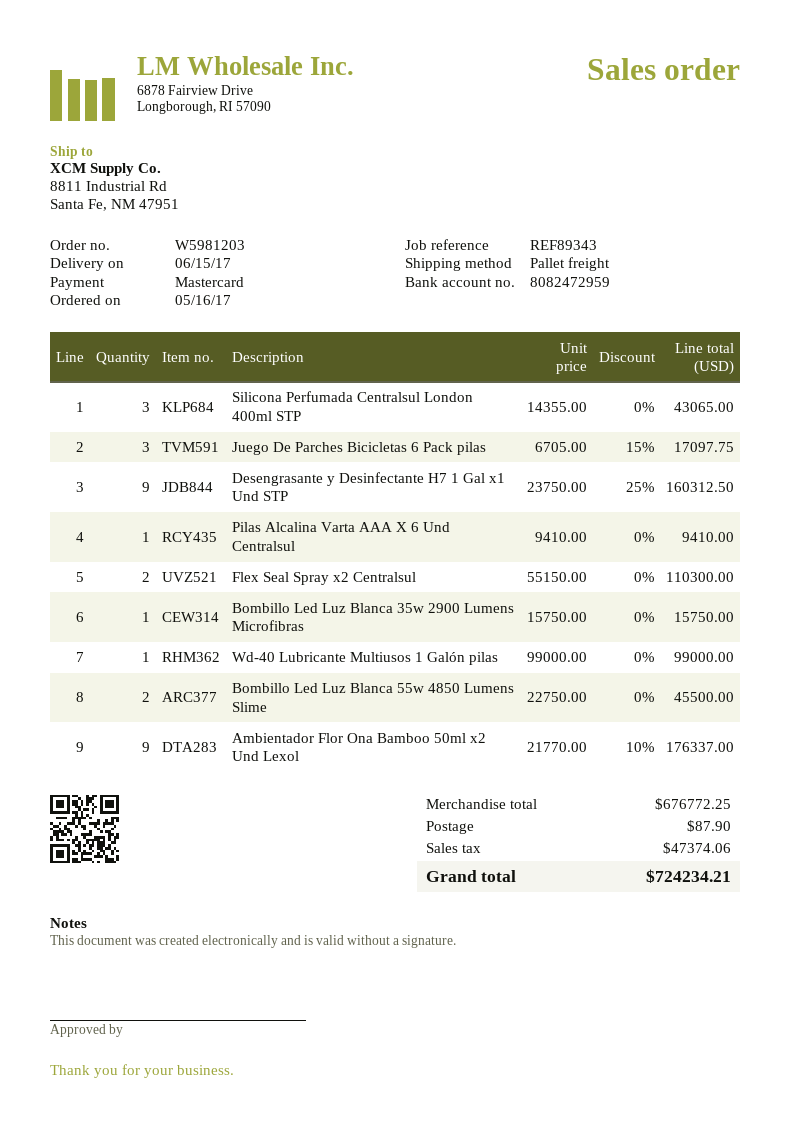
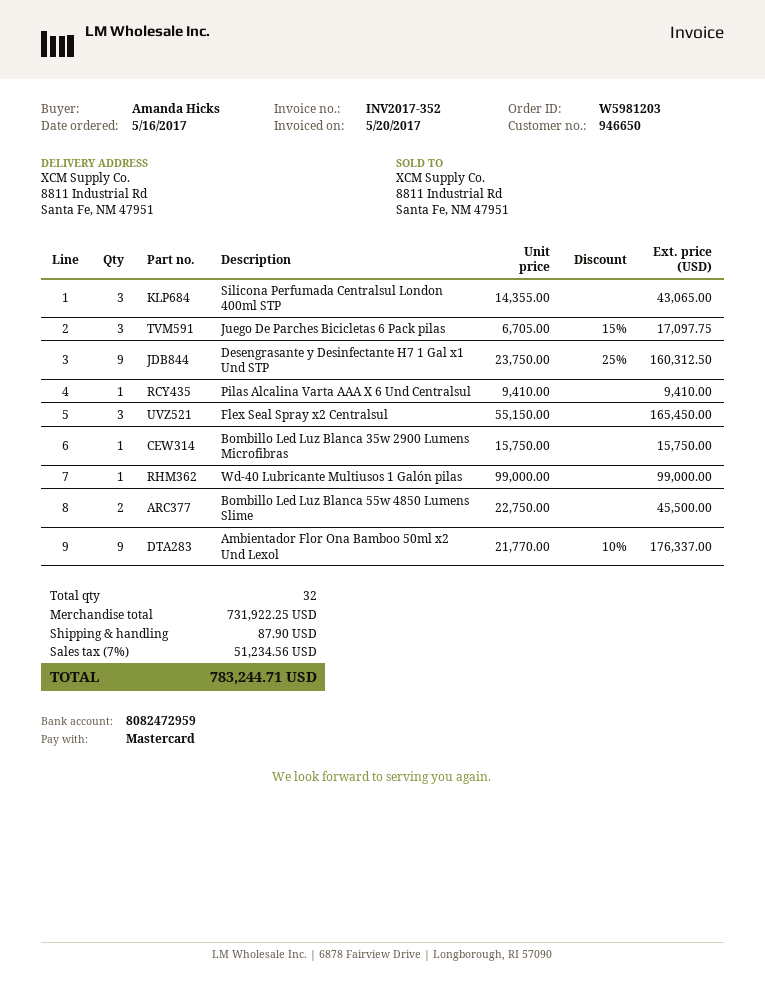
Flex Seal Spray x2 Centralsul: 2 x 55150.00 = 110300.00 -> 3 x 55150.00 = 165450.00
subtotal: 676772.25 -> 731922.25
tax: 47374.06 -> 51234.56
total: 724234.21 -> 783244.71

